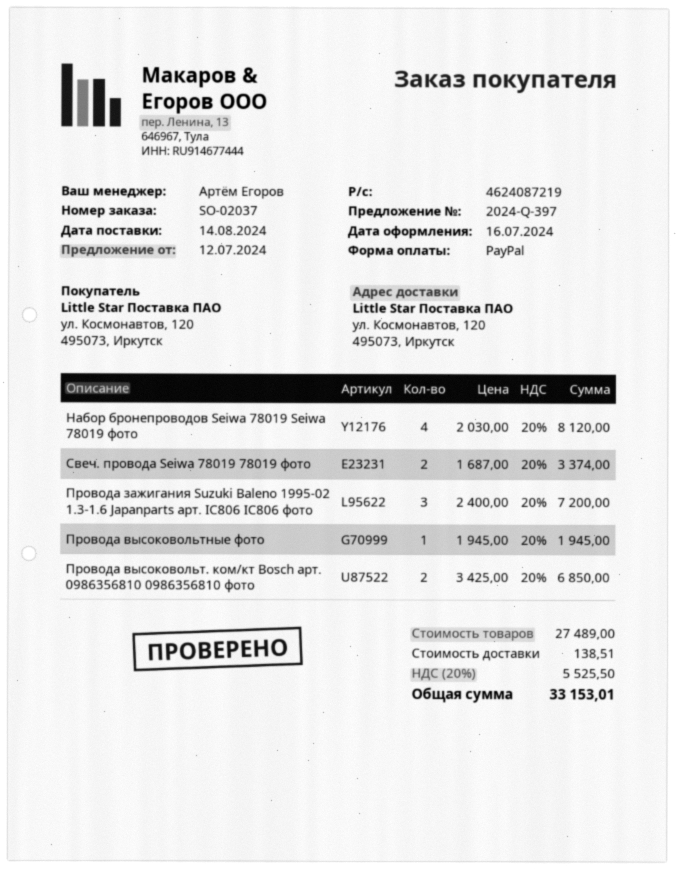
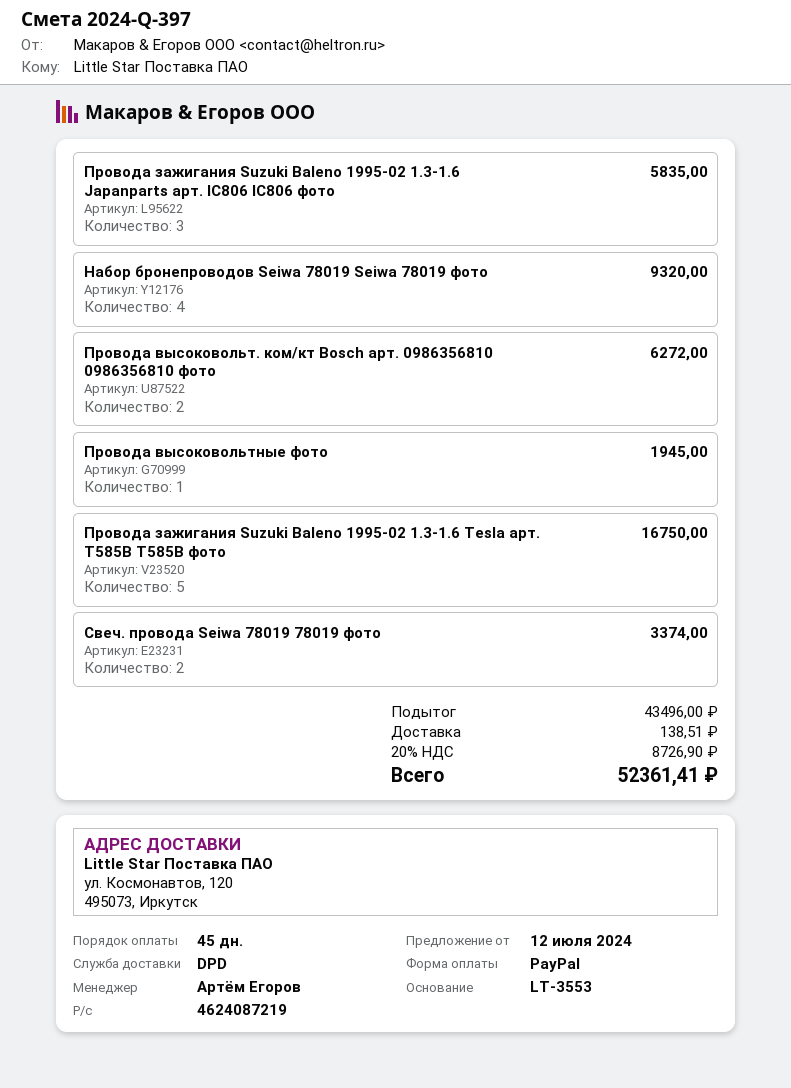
Набор бронепроводов Seiwa 78019 Seiwa 78019 фото: 4 for 8120.00 -> 4 for 9320.00
Провода зажигания Suzuki Baleno 1995-02 1.3-1.6 Japanparts арт. IC806 IC806 фото: 3 for 7200.00 -> 3 for 5835.00
Провода высоковольт. ком/кт Bosch арт. 0986356810 0986356810 фото: 2 for 6850.00 -> 2 for 6272.00
Провода зажигания Suzuki Baleno 1995-02 1.3-1.6 Tesla арт. T585B T585B фото: none -> 5 for 16750.00
subtotal: 27489.00 -> 43496.00
tax: 20% = 5525.50 -> 20% = 8726.90
total: 33153.01 -> 52361.41

